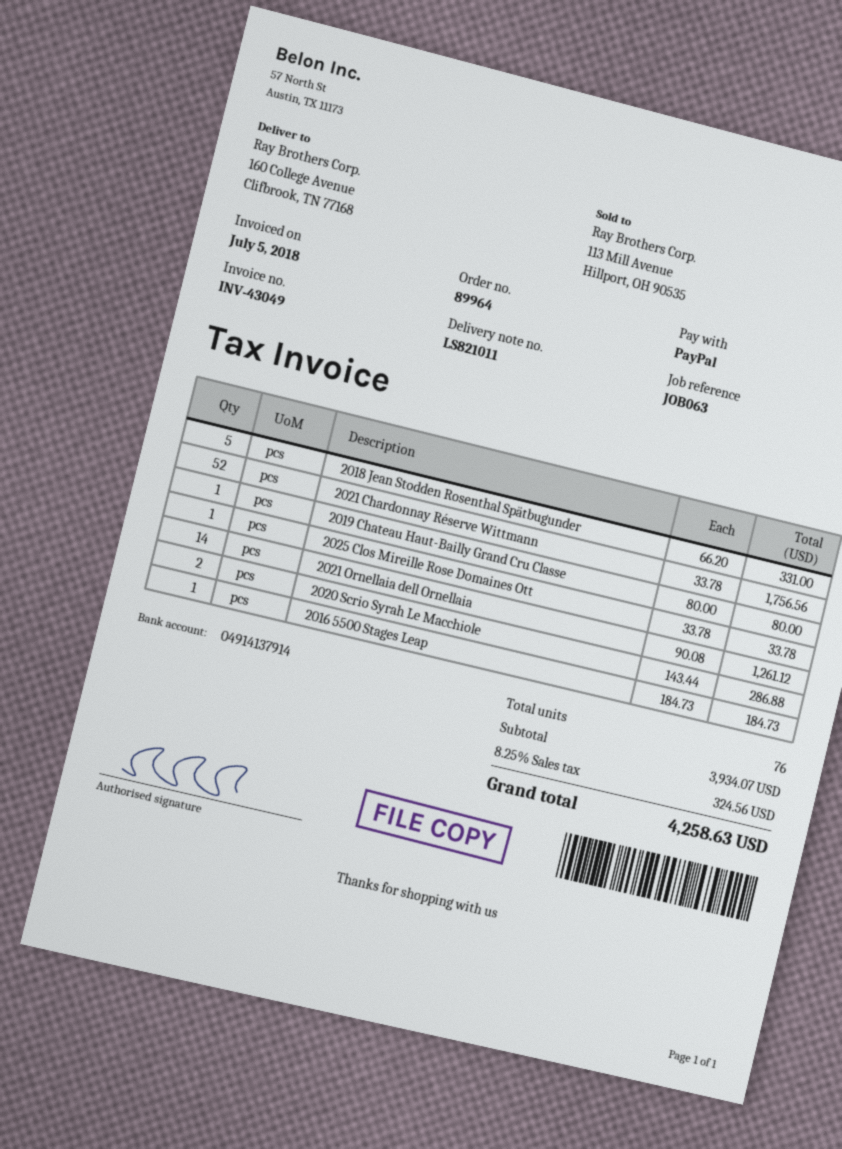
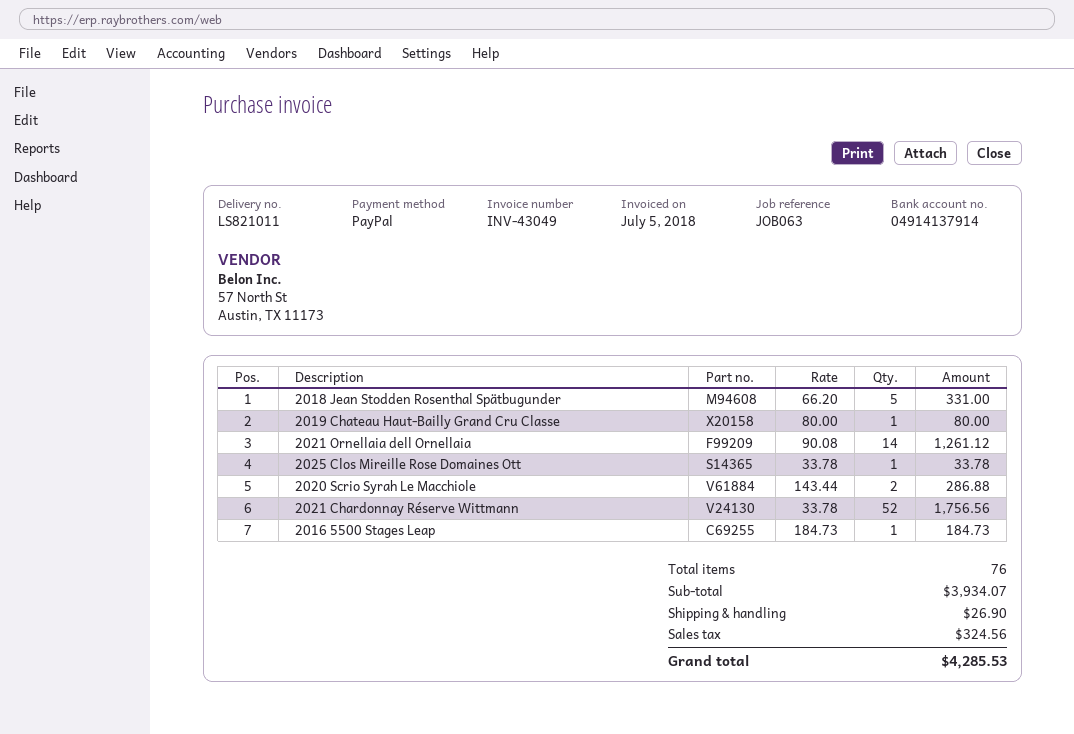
shipping: none -> 26.90
total: 4258.63 -> 4285.53

